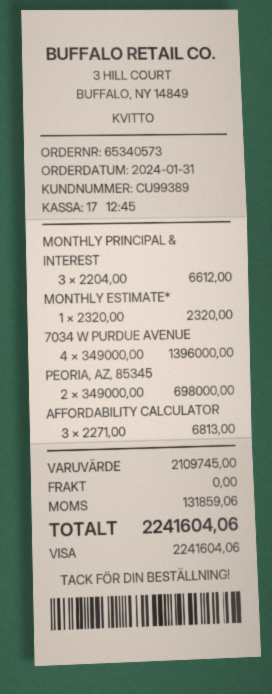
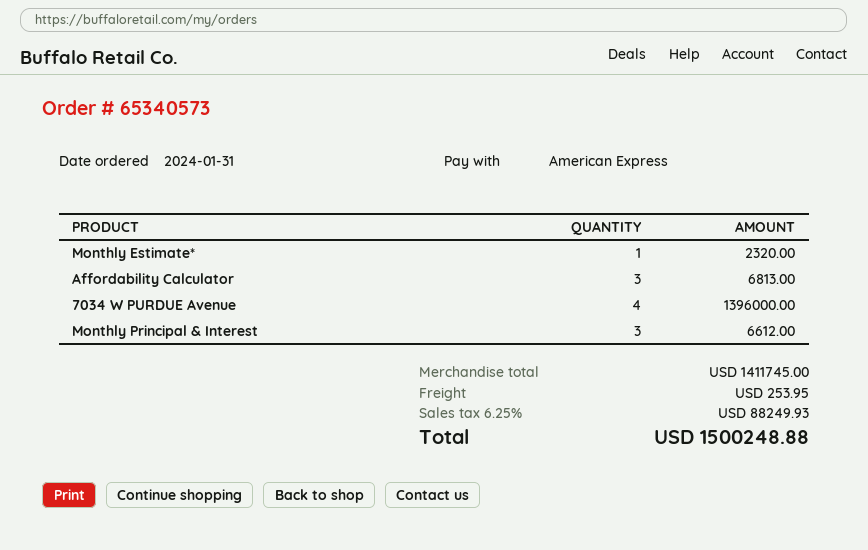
payment method: Visa -> American Express
PEORIA, AZ, 85345: 2 for 698000.00 -> none
subtotal: 2109745.00 -> 1411745.00
shipping: 0.00 -> 253.95
tax: 131859.06 -> 88249.93
total: 2241604.06 -> 1500248.88

